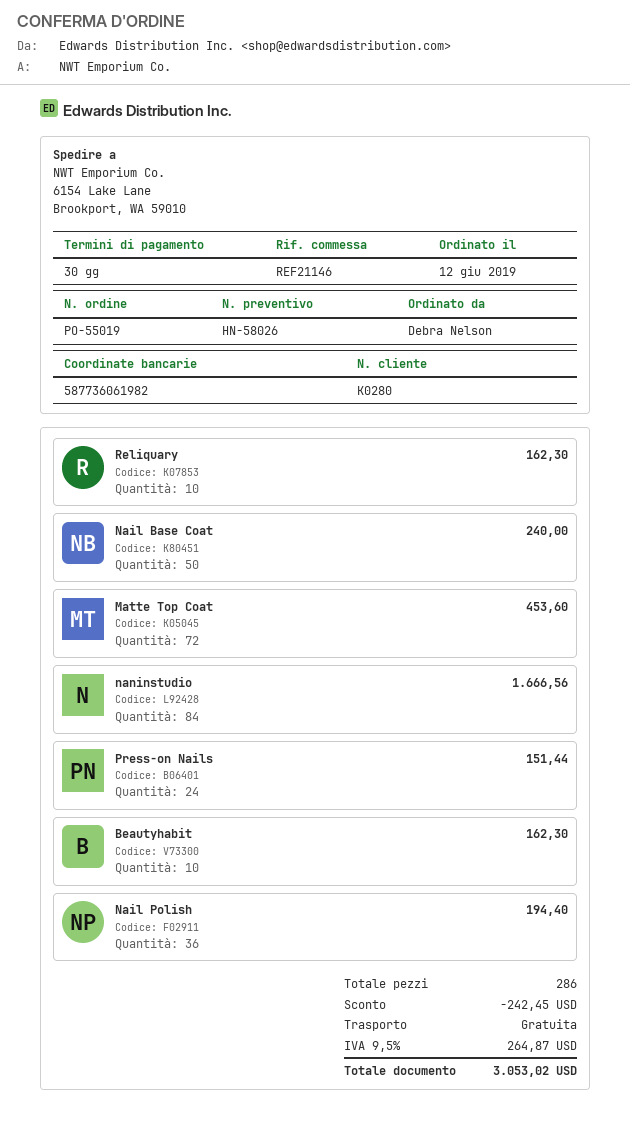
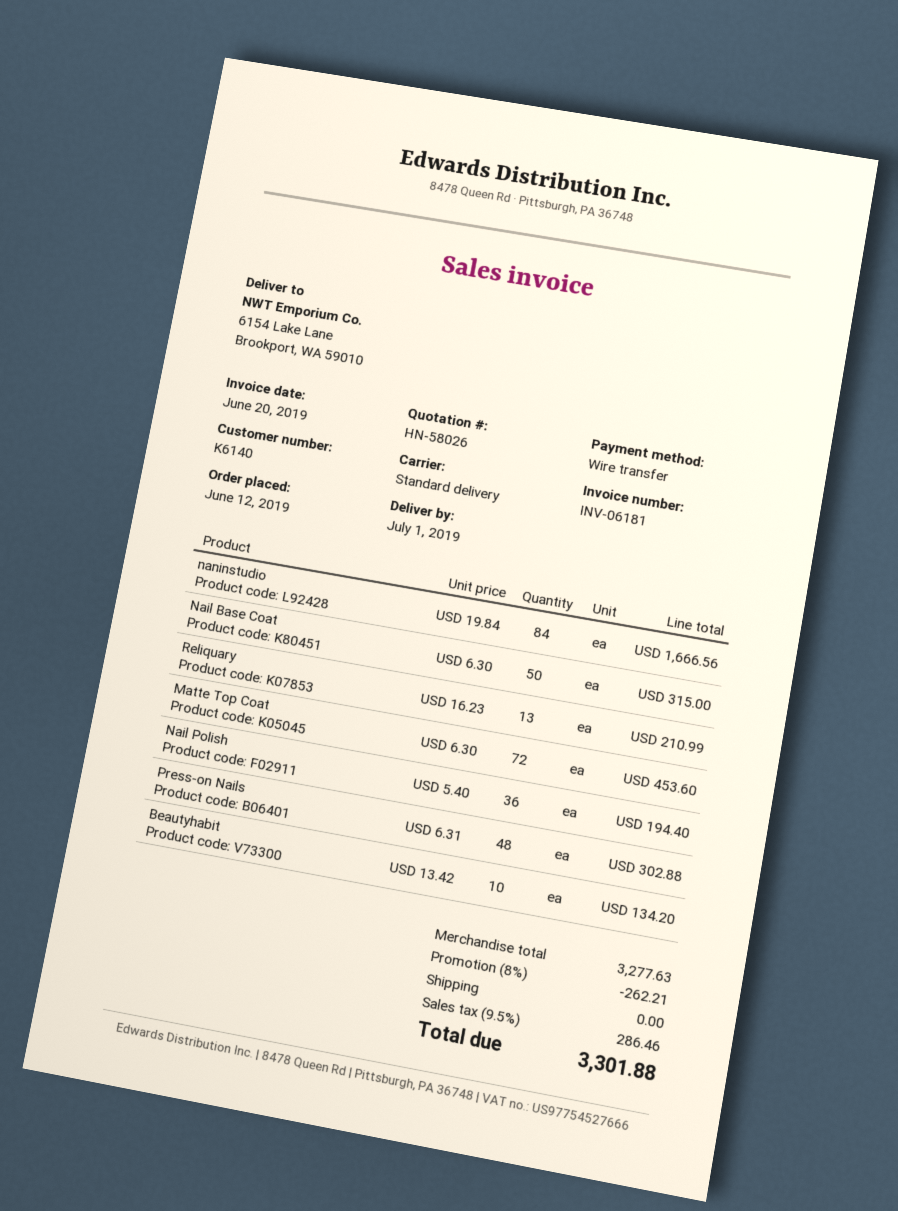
customer number: K0280 -> K6140
Reliquary: 10 for 162.30 -> 13 for 210.99
Nail Base Coat: 50 for 240.00 -> 50 for 315.00
Press-on Nails: 24 for 151.44 -> 48 for 302.88
Beautyhabit: 10 for 162.30 -> 10 for 134.20
discount: 242.45 -> 262.21
tax: 9.5% = 264.87 -> 9.5% = 286.46
total: 3053.02 -> 3301.88

